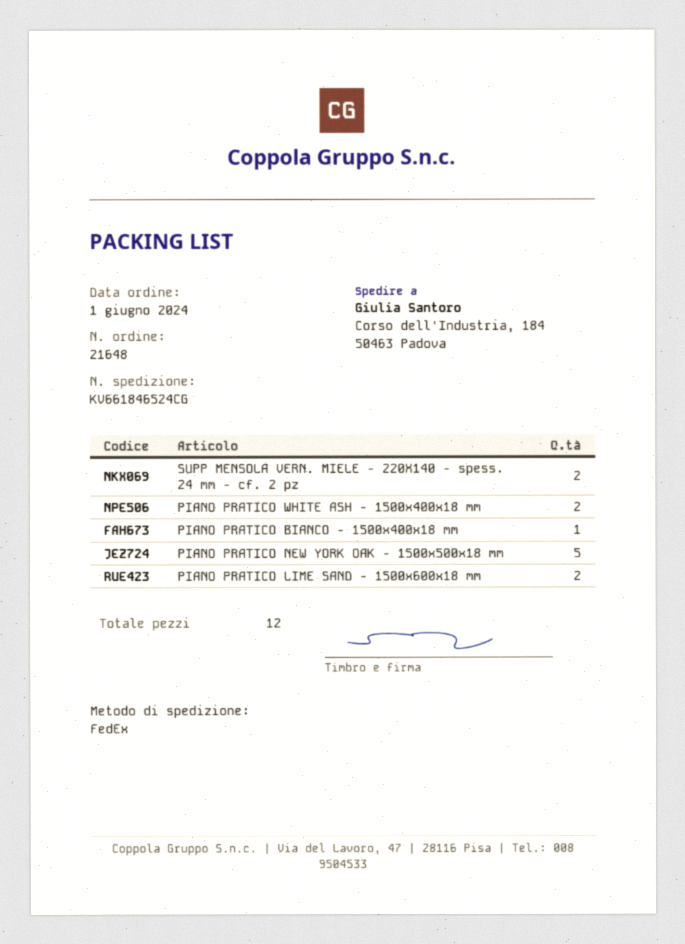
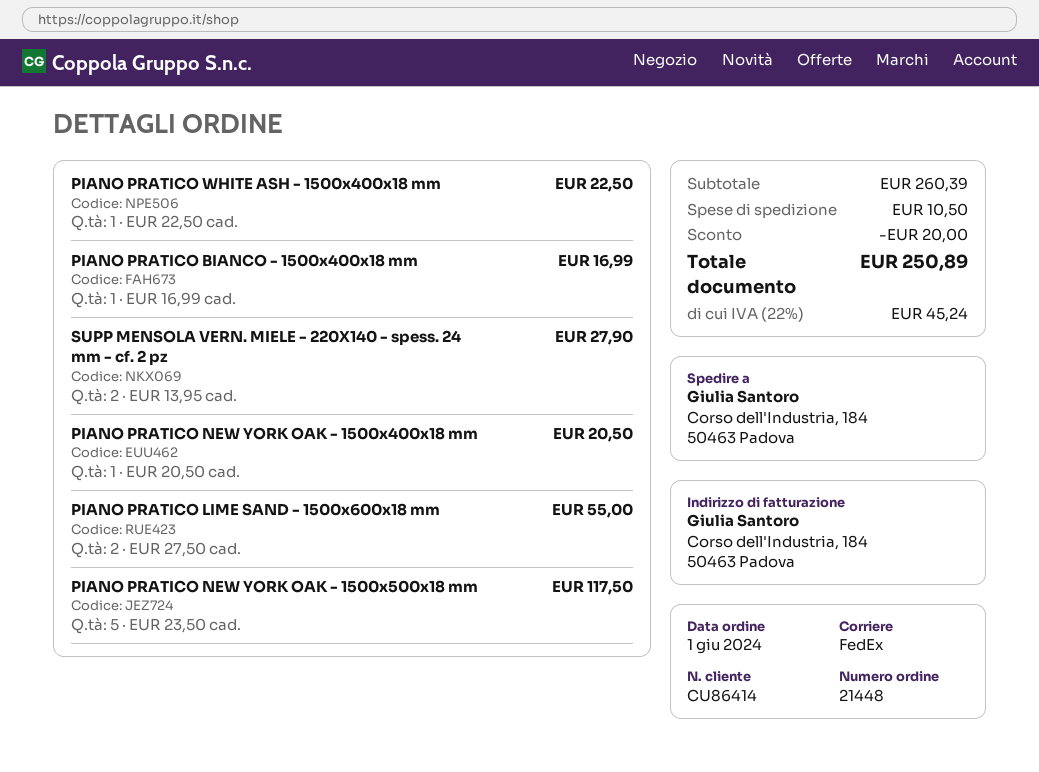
order number: 21648 -> 21448
PIANO PRATICO WHITE ASH - 1500x400x18 mm: 2 -> 1
PIANO PRATICO NEW YORK OAK - 1500x400x18 mm: none -> 1

